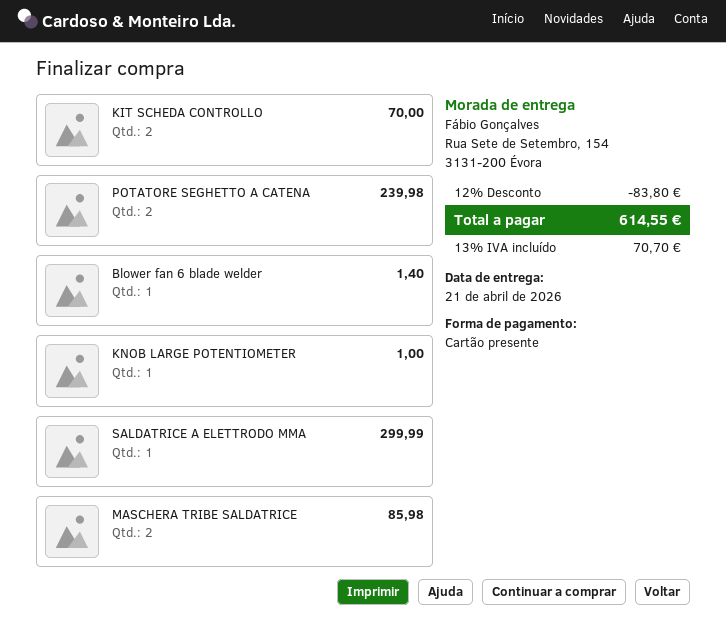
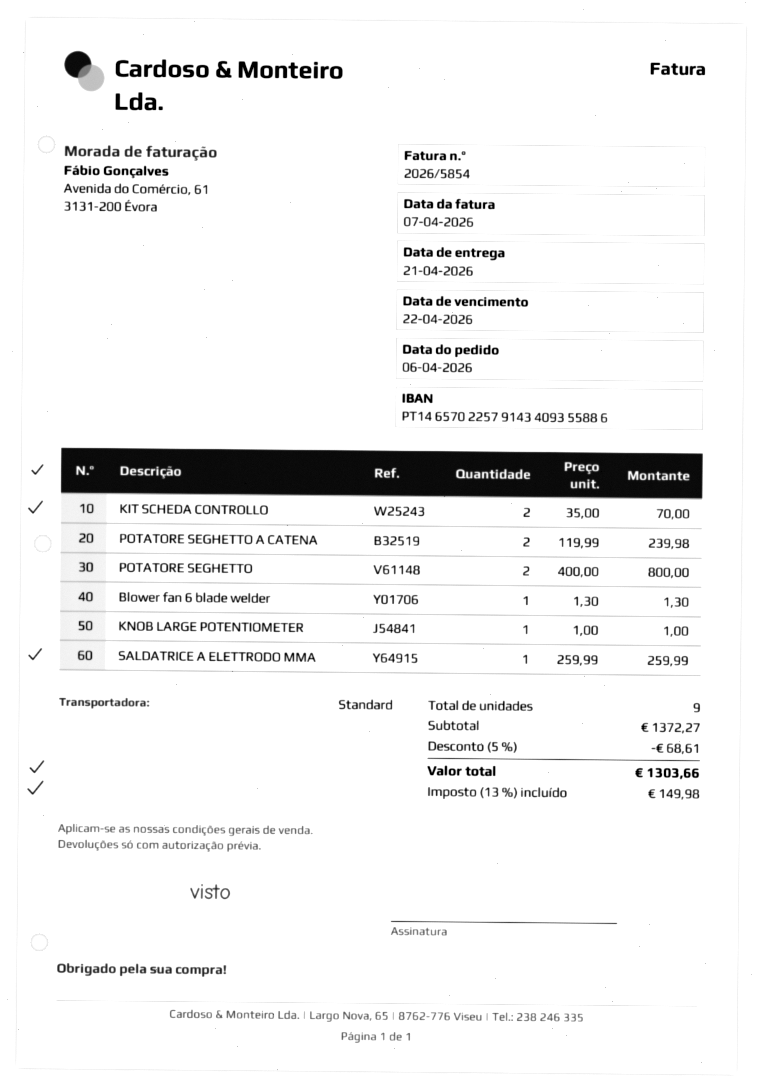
Blower fan 6 blade welder: 1 for 1.40 -> 1 for 1.30
SALDATRICE A ELETTRODO MMA: 1 for 299.99 -> 1 for 259.99
MASCHERA TRIBE SALDATRICE: 2 for 85.98 -> none
POTATORE SEGHETTO: none -> 2 for 800.00
discount: 12% = 83.80 -> 5% = 68.61
tax: 13% = 70.70 -> 13% = 149.98
total: 614.55 -> 1303.66

